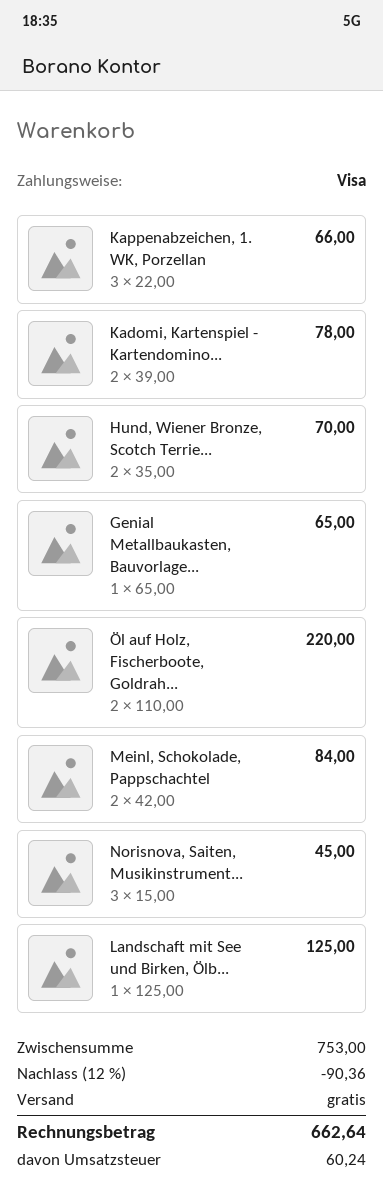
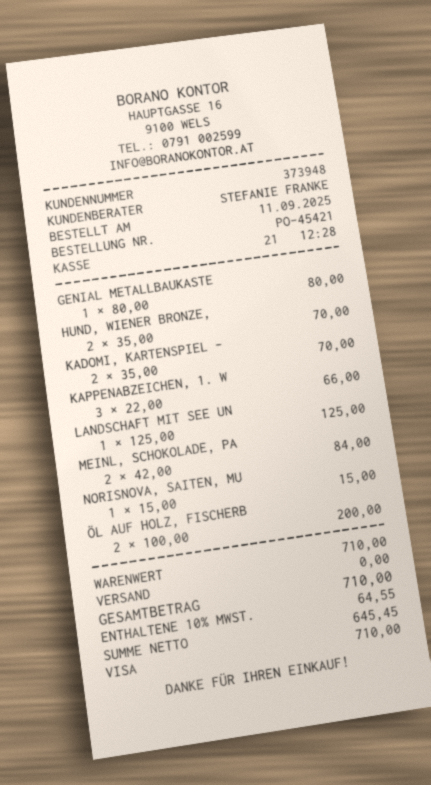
Kadomi, Kartenspiel - Kartendomino...: 2 x 39.00 = 78.00 -> 2 x 35.00 = 70.00
Genial Metallbaukasten, Bauvorlage...: 1 x 65.00 = 65.00 -> 1 x 80.00 = 80.00
Öl auf Holz, Fischerboote, Goldrah...: 2 x 110.00 = 220.00 -> 2 x 100.00 = 200.00
Norisnova, Saiten, Musikinstrument...: 3 x 15.00 = 45.00 -> 1 x 15.00 = 15.00
subtotal: 753.00 -> 710.00
discount: 12% = 90.36 -> none
tax: 60.24 -> 64.55
total: 662.64 -> 710.00

